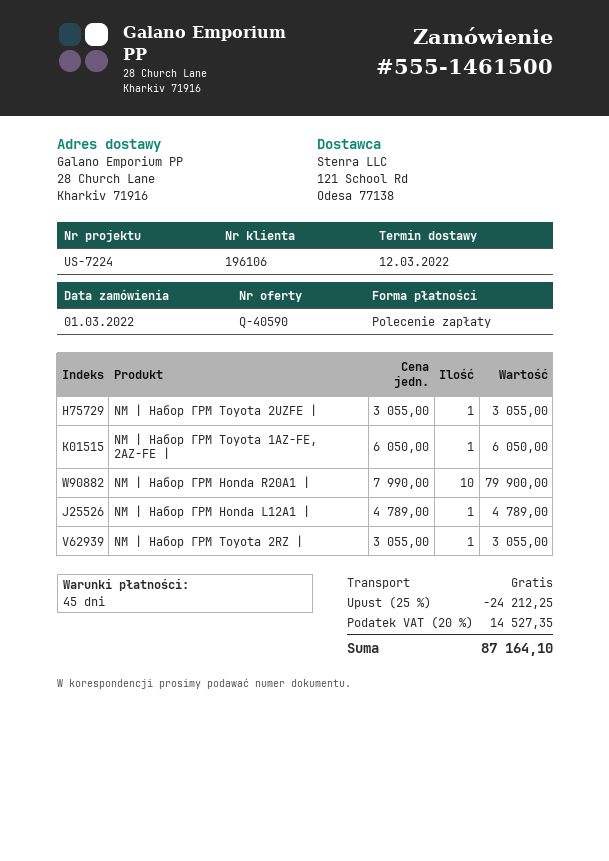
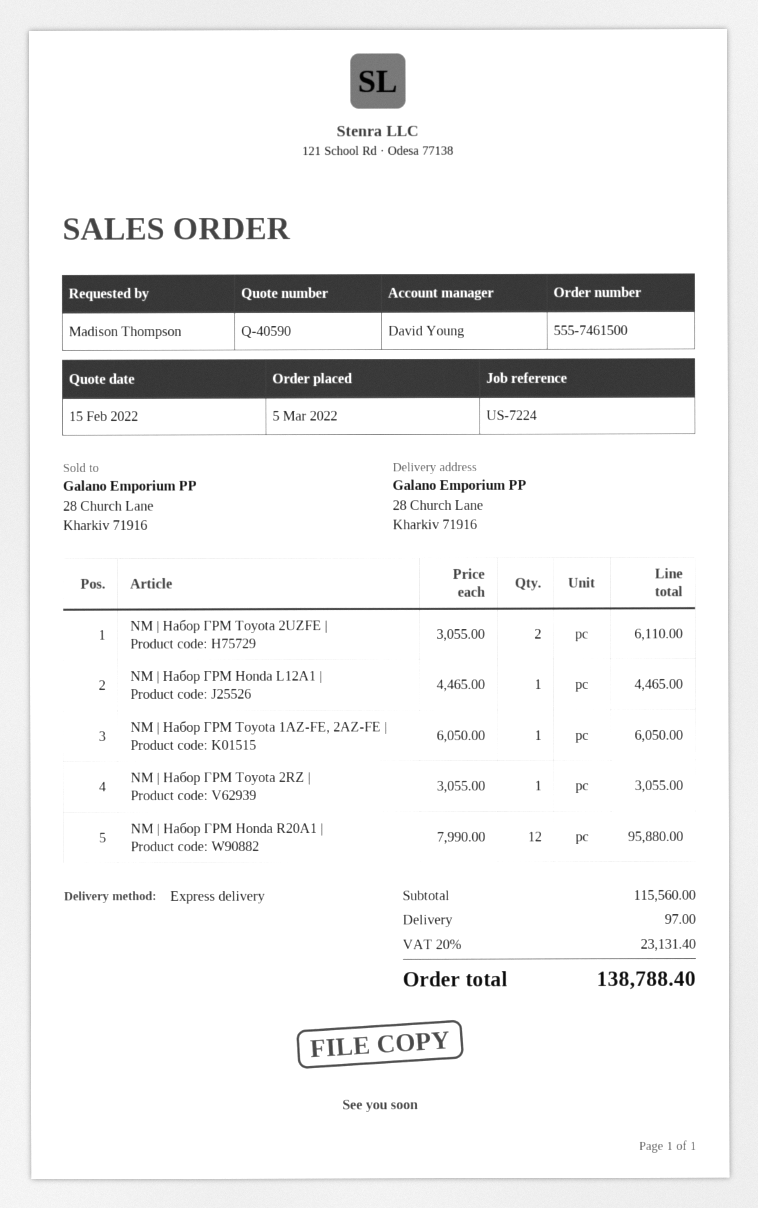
order number: 555-1461500 -> 555-7461500
order date: 2022-03-01 -> 2022-03-05
NM | Набор ГРМ Toyota 2UZFE |: 1 x 3055.00 = 3055.00 -> 2 x 3055.00 = 6110.00
NM | Набор ГРМ Honda R20A1 |: 10 x 7990.00 = 79900.00 -> 12 x 7990.00 = 95880.00
NM | Набор ГРМ Honda L12A1 |: 1 x 4789.00 = 4789.00 -> 1 x 4465.00 = 4465.00
discount: 25% = 24212.25 -> none
shipping: 0.00 -> 97.00
tax: 20% = 14527.35 -> 20% = 23131.40
total: 87164.10 -> 138788.40

